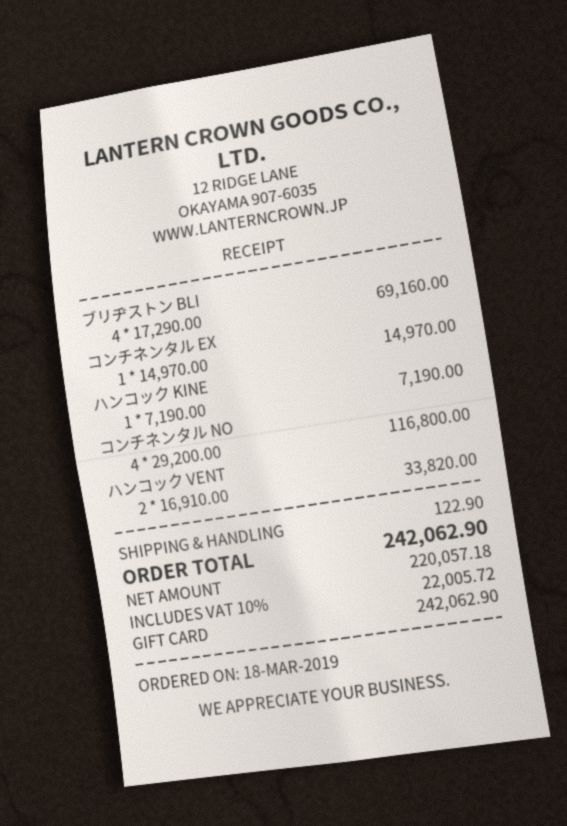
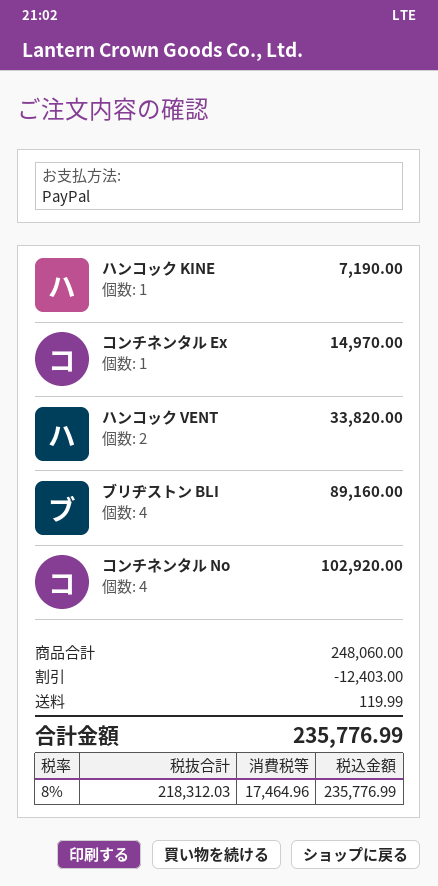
payment method: gift card -> PayPal
ブリヂストン BLI: 4 for 69160.00 -> 4 for 89160.00
コンチネンタル NO: 4 for 116800.00 -> 4 for 102920.00
discount: none -> 12403.00
shipping: 122.90 -> 119.99
net: 220057.18 -> 218312.03
tax: 10% = 22005.72 -> 8% = 17464.96
total: 242062.90 -> 235776.99

